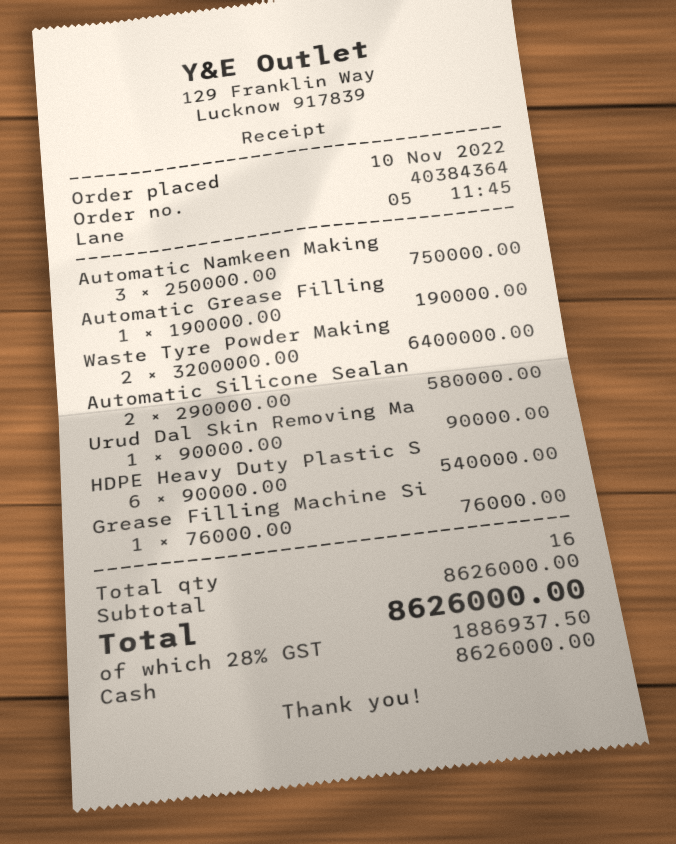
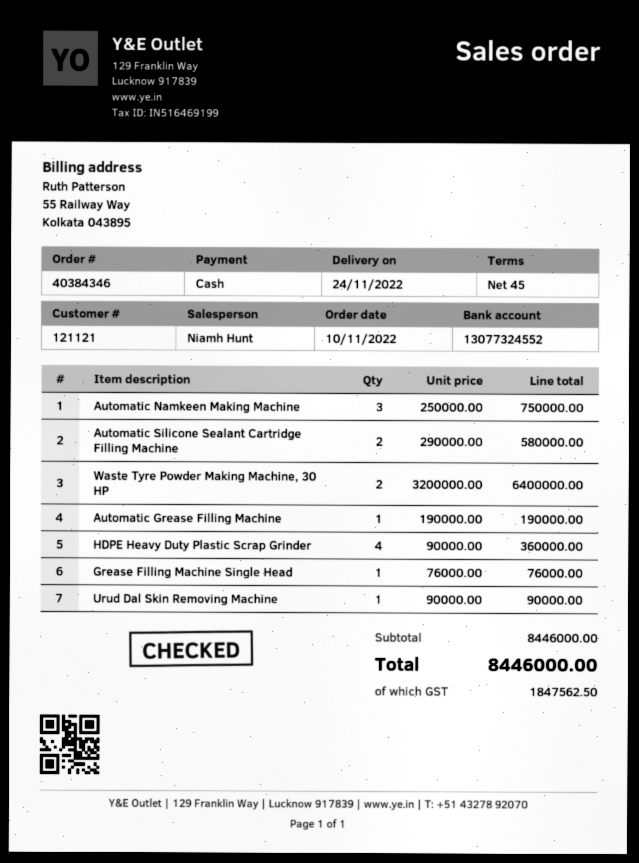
order number: 40384364 -> 40384346
HDPE Heavy Duty Plastic S: 6 x 90000.00 = 540000.00 -> 4 x 90000.00 = 360000.00
subtotal: 8626000.00 -> 8446000.00
tax: 1886937.50 -> 1847562.50
total: 8626000.00 -> 8446000.00

